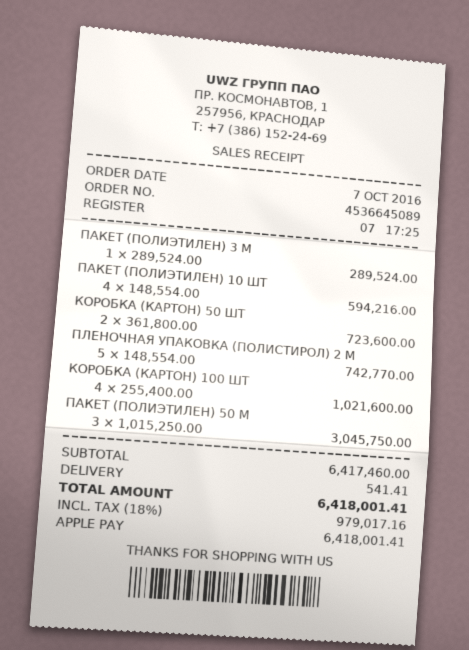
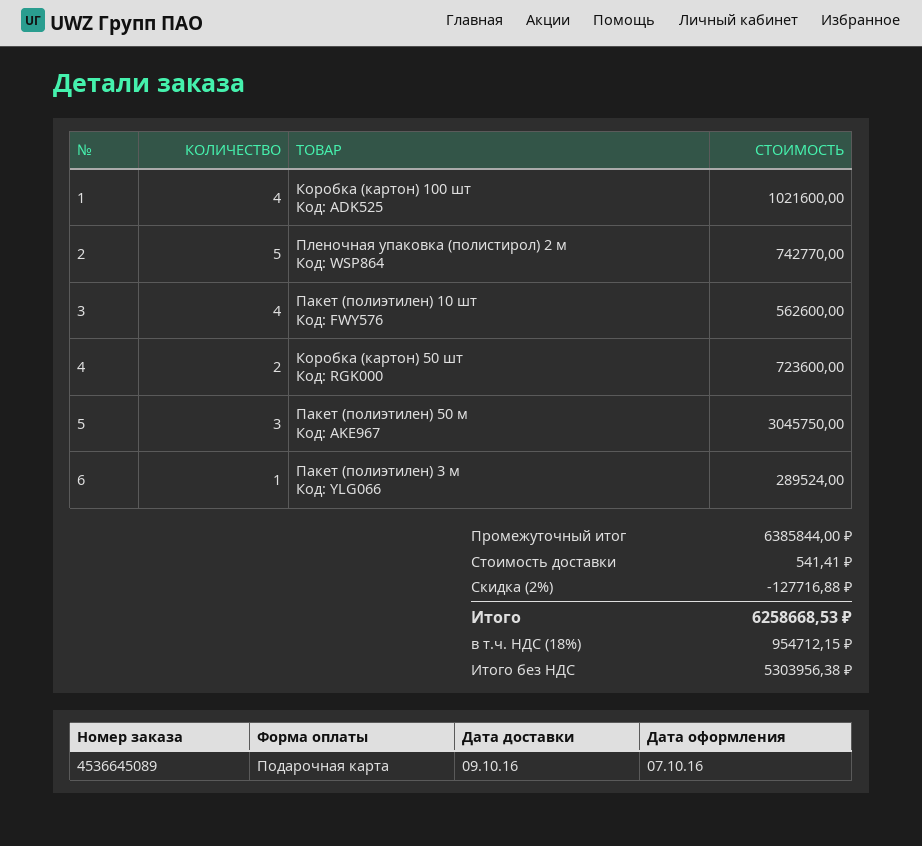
payment method: Apple Pay -> gift card
ПАКЕТ (ПОЛИЭТИЛЕН) 10 ШТ: 4 for 594216.00 -> 4 for 562600.00
subtotal: 6417460.00 -> 6385844.00
discount: none -> 2% = 127716.88
tax: 18% = 979017.16 -> 18% = 954712.15
total: 6418001.41 -> 6258668.53

